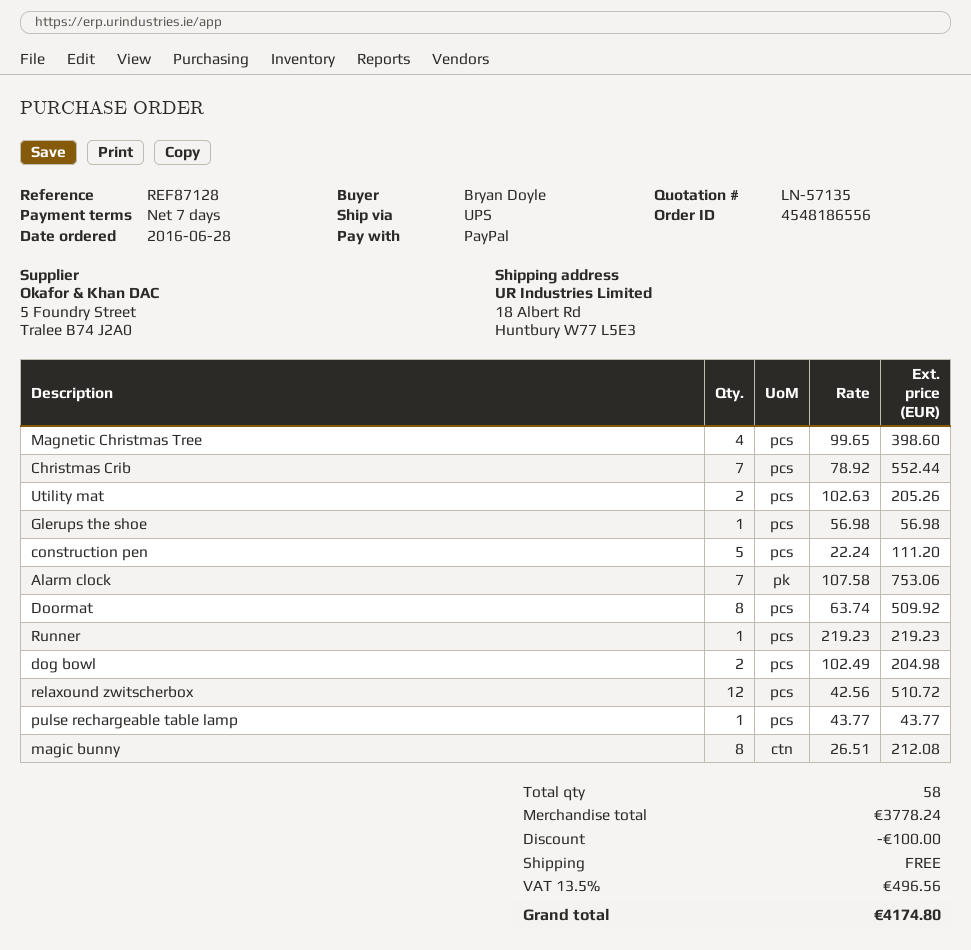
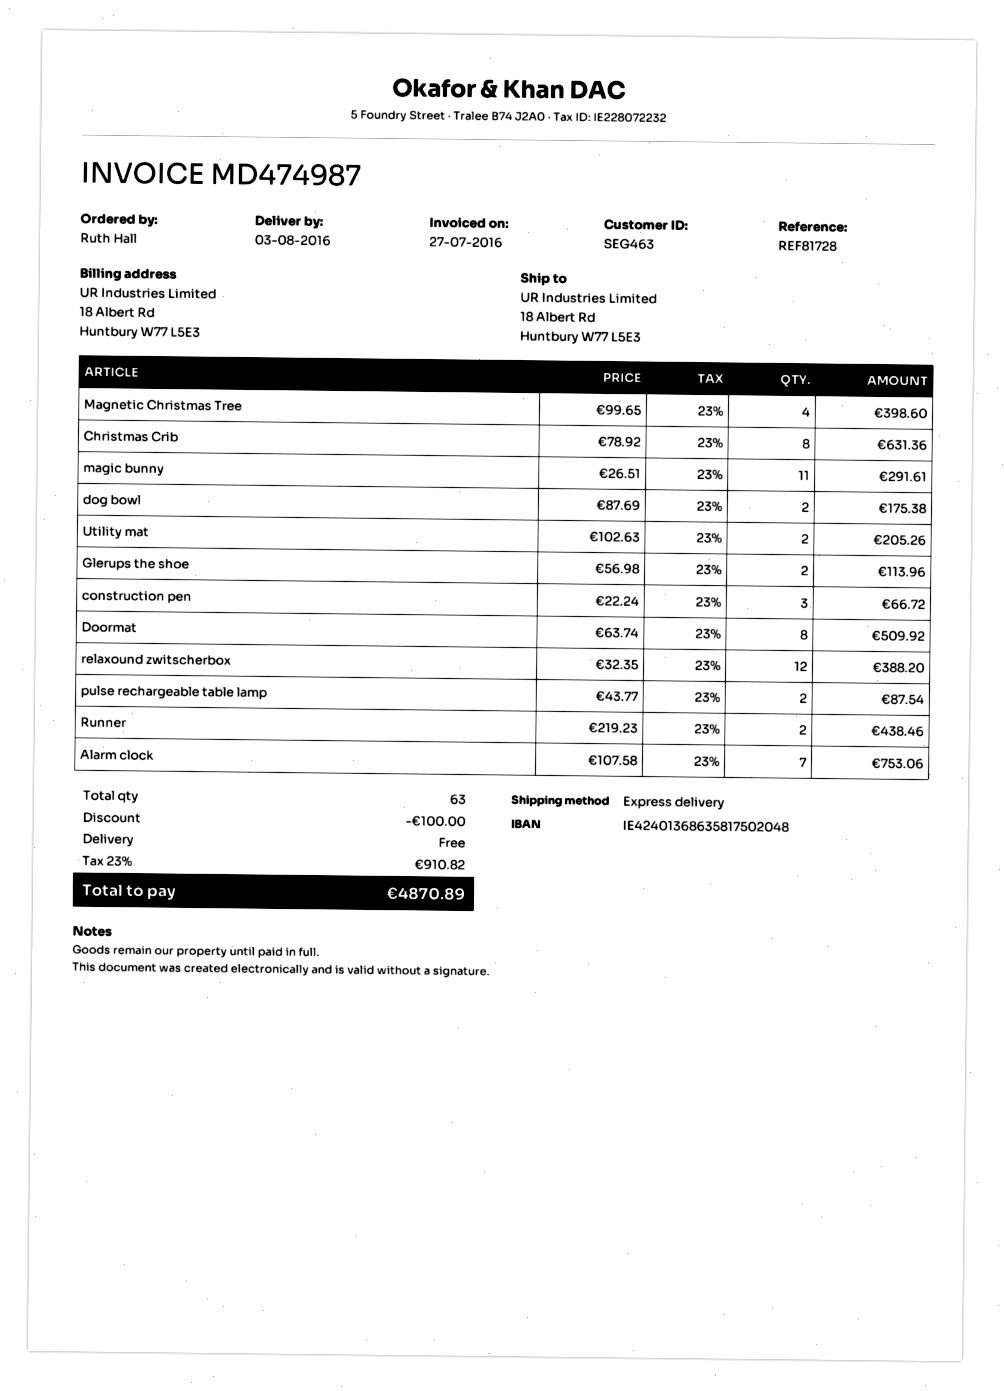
reference: REF87128 -> REF81728
ordered by: Bryan Doyle -> Ruth Hall
shipping method: UPS -> express
Christmas Crib: 7 x 78.92 = 552.44 -> 8 x 78.92 = 631.36
Glerups the shoe: 1 x 56.98 = 56.98 -> 2 x 56.98 = 113.96
construction pen: 5 x 22.24 = 111.20 -> 3 x 22.24 = 66.72
Runner: 1 x 219.23 = 219.23 -> 2 x 219.23 = 438.46
dog bowl: 2 x 102.49 = 204.98 -> 2 x 87.69 = 175.38
relaxound zwitscherbox: 12 x 42.56 = 510.72 -> 12 x 32.35 = 388.20
pulse rechargeable table lamp: 1 x 43.77 = 43.77 -> 2 x 43.77 = 87.54
magic bunny: 8 x 26.51 = 212.08 -> 11 x 26.51 = 291.61
total quantity: 58 -> 63
tax: 13.5% = 496.56 -> 23% = 910.82
total: 4174.80 -> 4870.89

